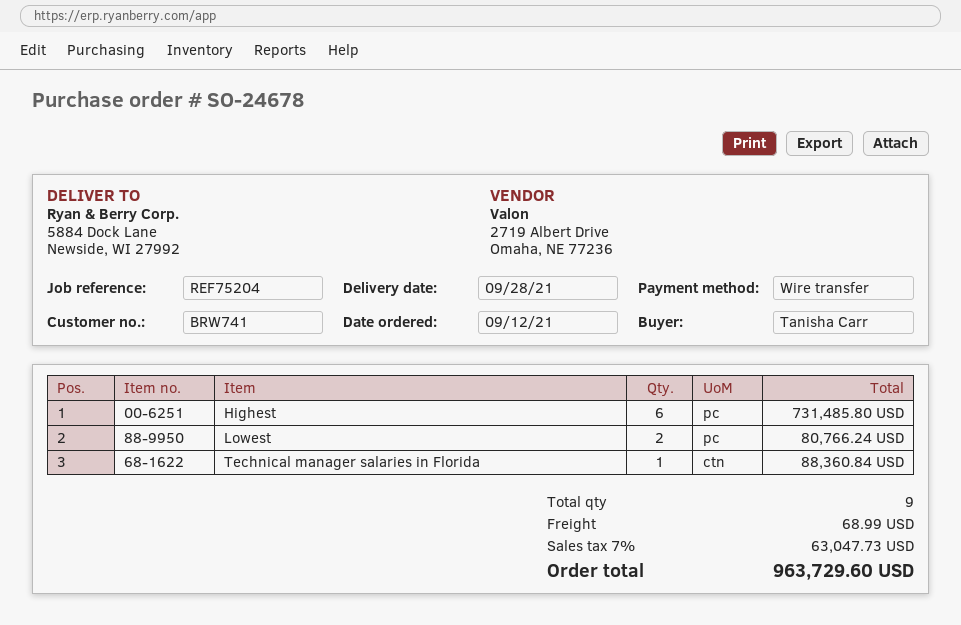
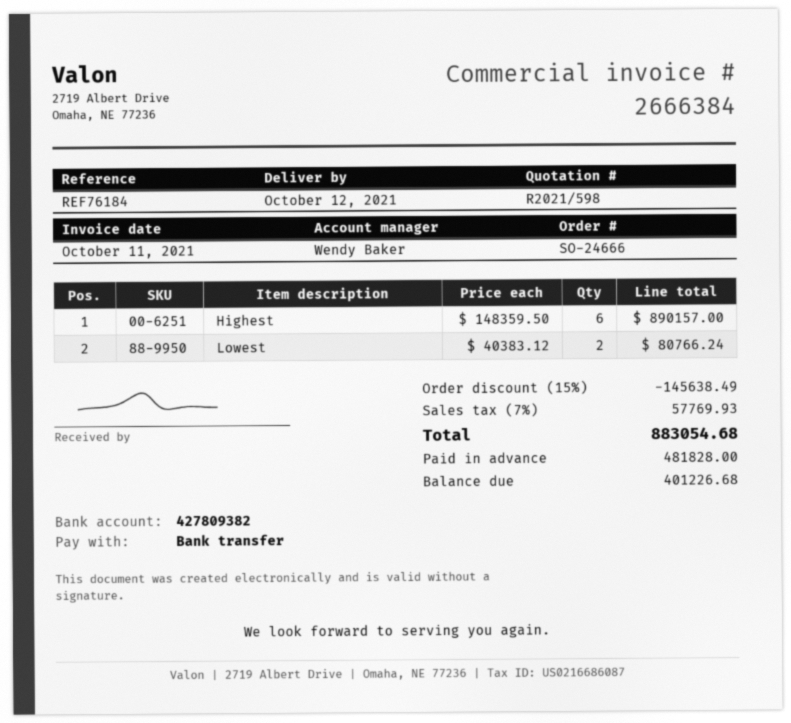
order number: SO-24678 -> SO-24666
delivery date: 2021-09-28 -> 2021-10-12
reference: REF75204 -> REF76184
Highest: 6 for 731485.80 -> 6 for 890157.00
Technical manager salaries in Florida: 1 for 88360.84 -> none
discount: none -> 15% = 145638.49
shipping: 68.99 -> none
tax: 7% = 63047.73 -> 7% = 57769.93
total: 963729.60 -> 883054.68

